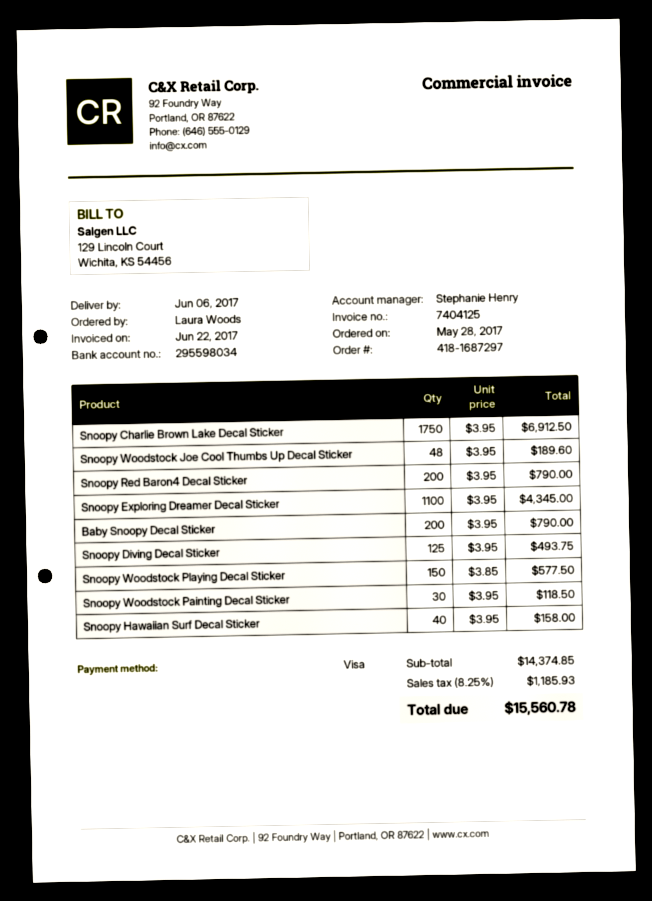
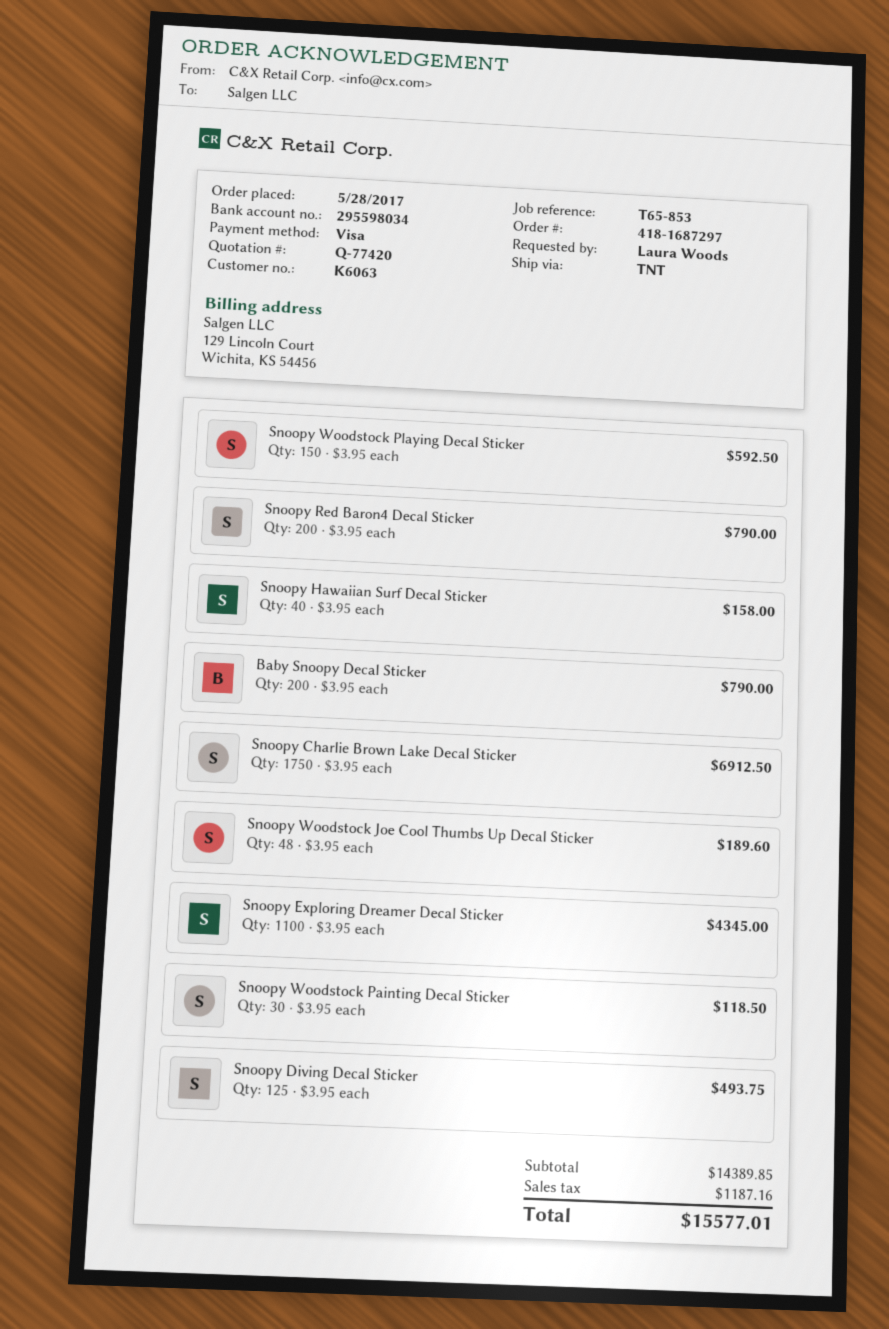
Snoopy Woodstock Playing Decal Sticker: 150 x 3.85 = 577.50 -> 150 x 3.95 = 592.50
subtotal: 14374.85 -> 14389.85
tax: 1185.93 -> 1187.16
total: 15560.78 -> 15577.01

